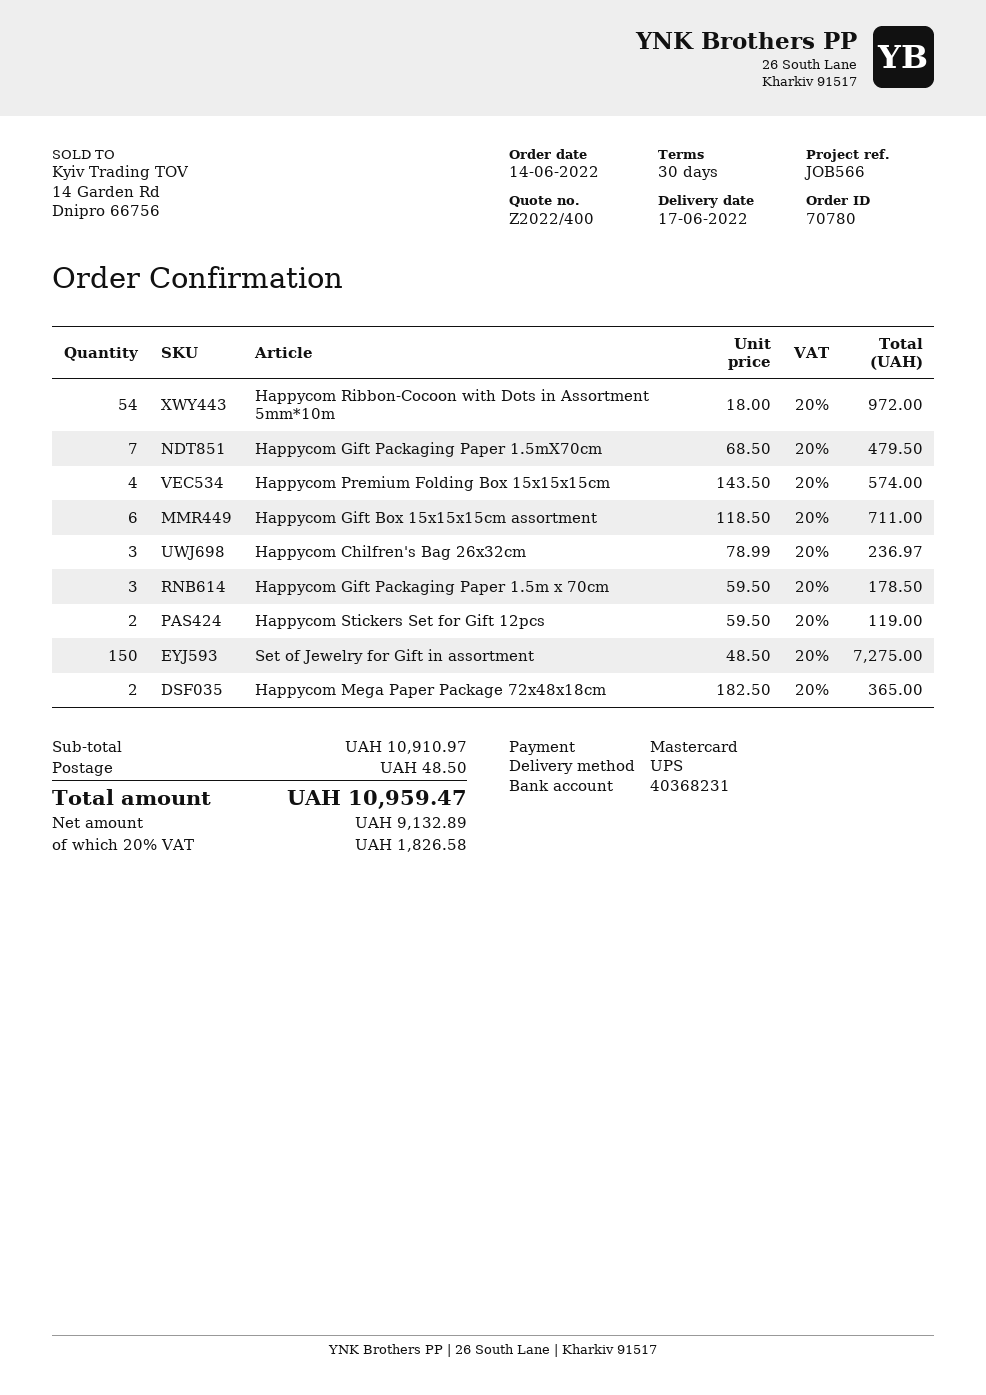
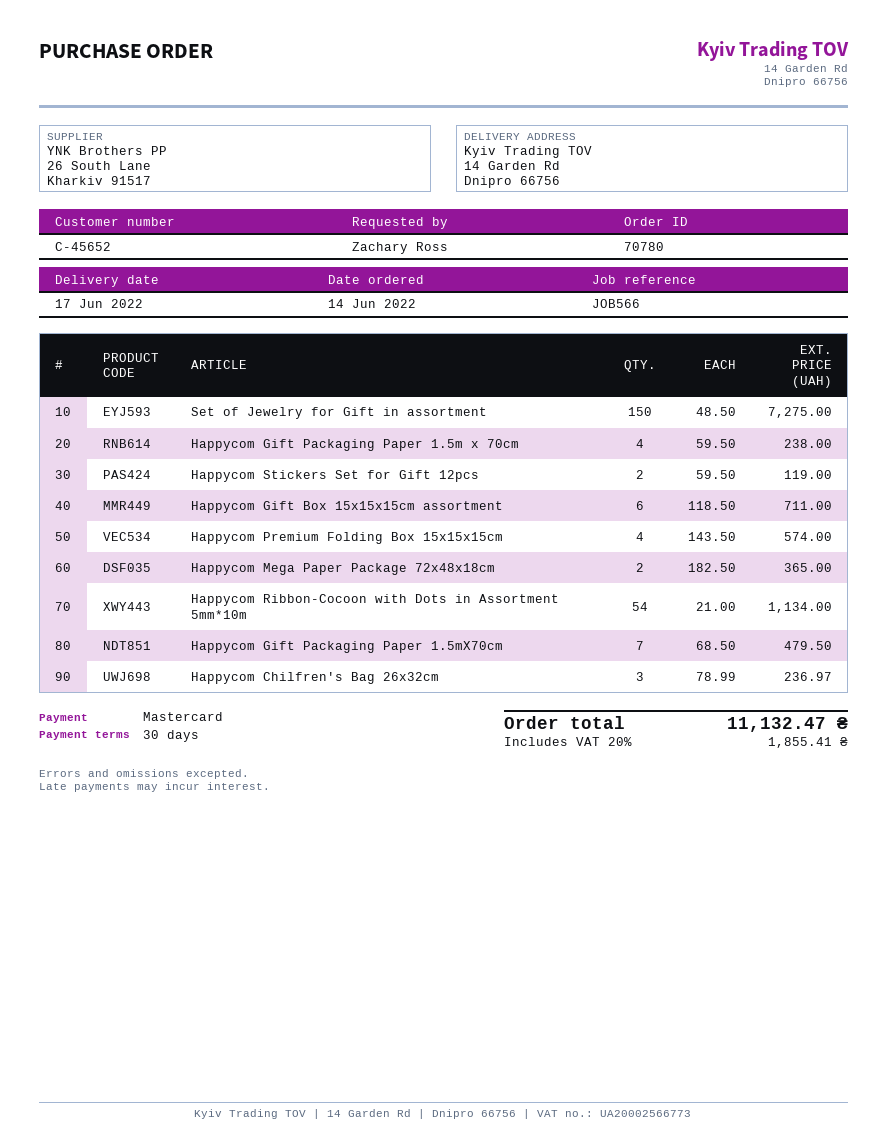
Happycom Ribbon-Cocoon with Dots in Assortment 5mm*10m: 54 x 18.00 = 972.00 -> 54 x 21.00 = 1134.00
Happycom Gift Packaging Paper 1.5m х 70cm: 3 x 59.50 = 178.50 -> 4 x 59.50 = 238.00
shipping: 48.50 -> none
tax: 20% = 1826.58 -> 20% = 1855.41
total: 10959.47 -> 11132.47

